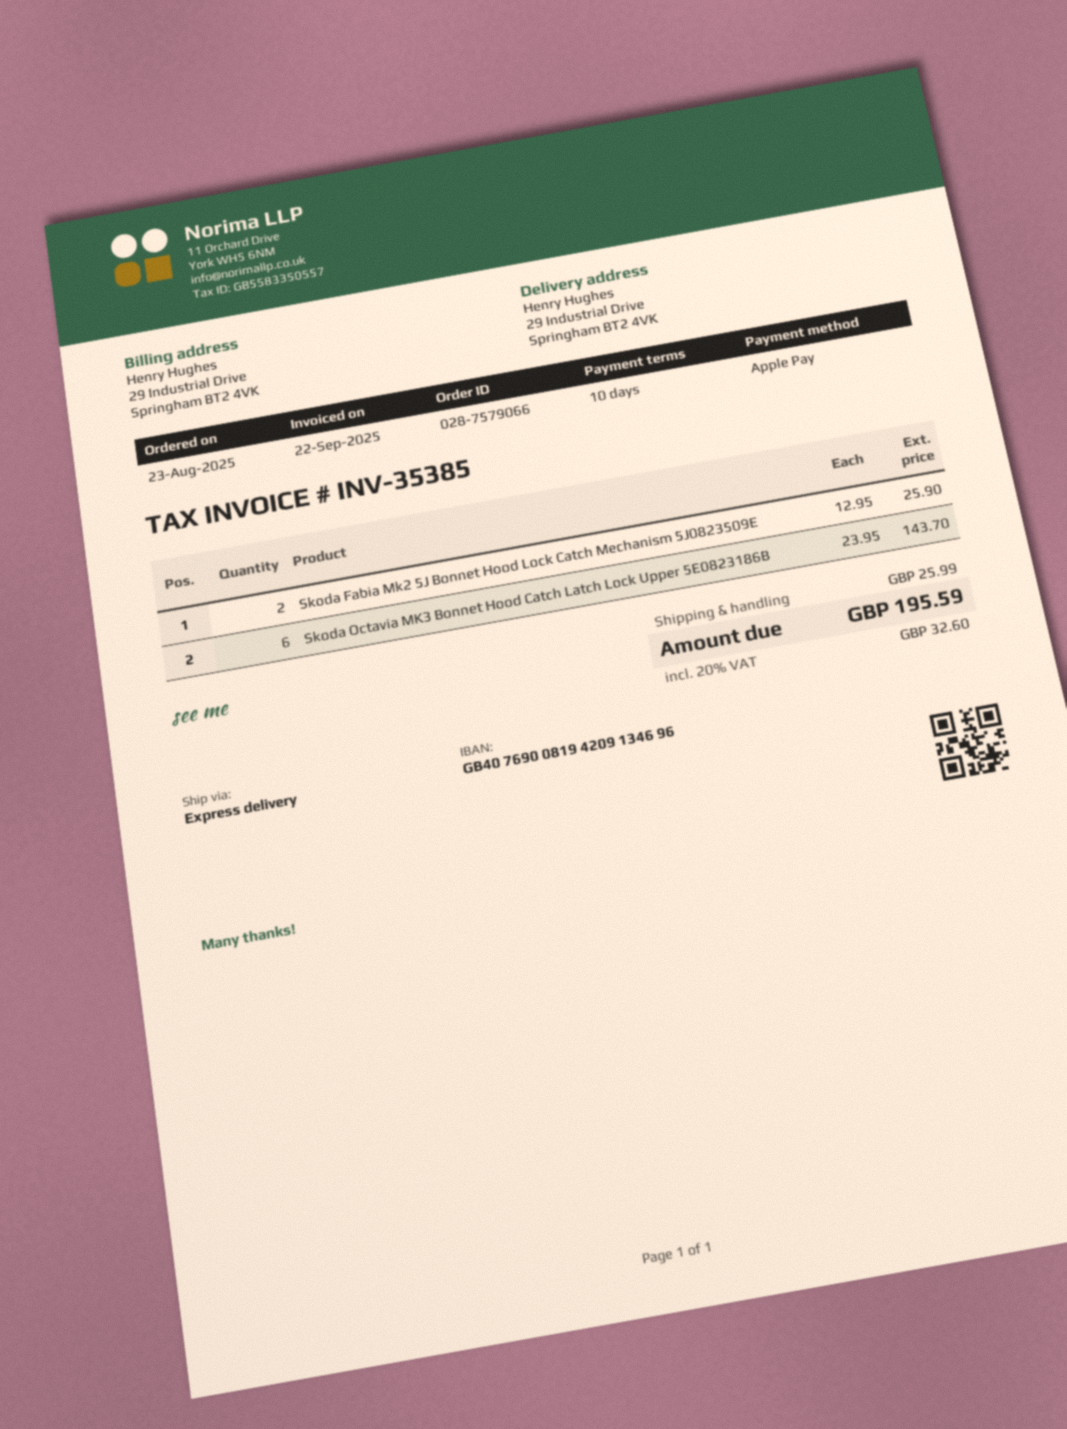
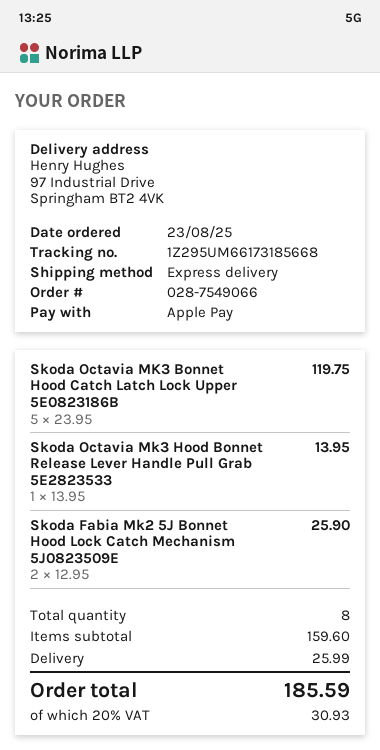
order number: 028-7579066 -> 028-7549066
ship to: 29 Industrial Drive, Springham BT2 4VK -> 97 Industrial Drive, Springham BT2 4VK
Skoda Octavia MK3 Bonnet Hood Catch Latch Lock Upper 5E0823186B: 6 x 23.95 = 143.70 -> 5 x 23.95 = 119.75
Skoda Octavia Mk3 Hood Bonnet Release Lever Handle Pull Grab 5E2823533: none -> 1 x 13.95 = 13.95
tax: 20% = 32.60 -> 20% = 30.93
total: 195.59 -> 185.59

